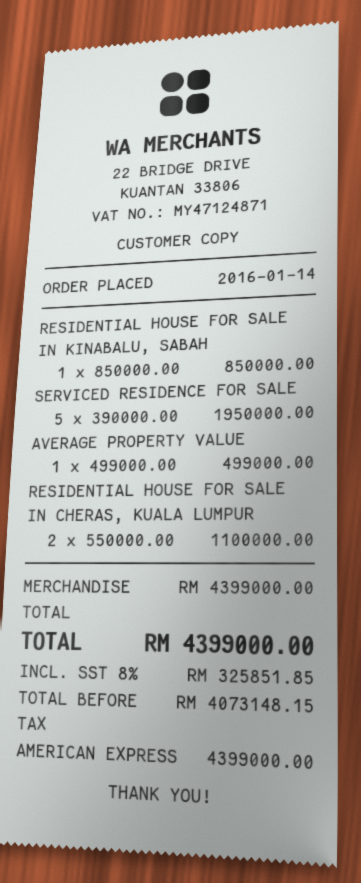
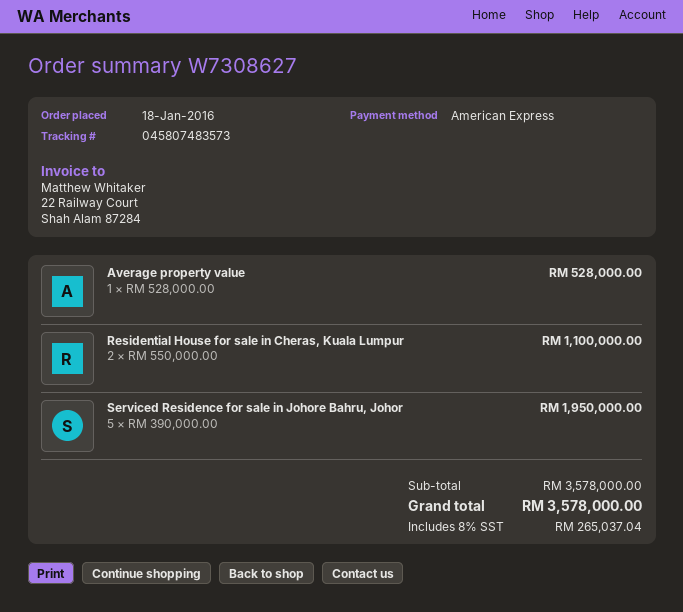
order date: 2016-01-14 -> 2016-01-18
RESIDENTIAL HOUSE FOR SALE IN KINABALU, SABAH: 1 x 850000.00 = 850000.00 -> none
AVERAGE PROPERTY VALUE: 1 x 499000.00 = 499000.00 -> 1 x 528000.00 = 528000.00
subtotal: 4399000.00 -> 3578000.00
tax: 8% = 325851.85 -> 8% = 265037.04
total: 4399000.00 -> 3578000.00

